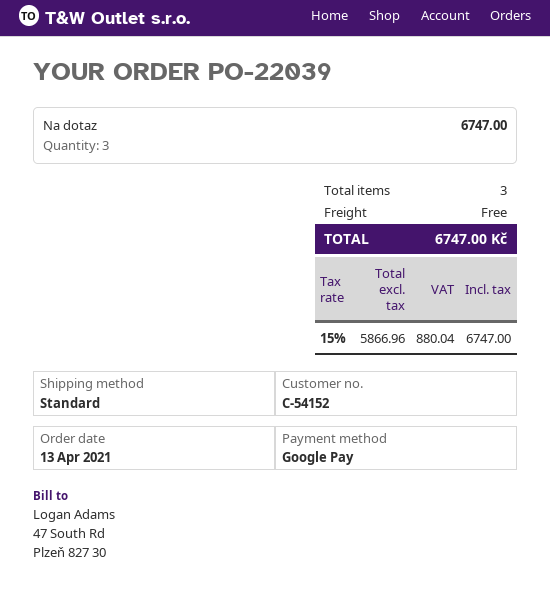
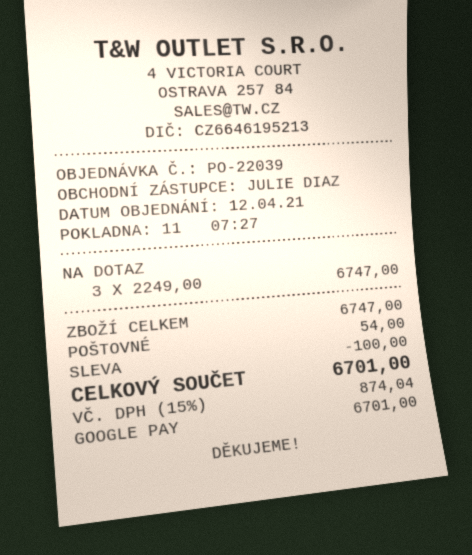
order date: 2021-04-13 -> 2021-04-12
discount: none -> 100.00
shipping: 0.00 -> 54.00
tax: 15% = 880.04 -> 15% = 874.04
total: 6747.00 -> 6701.00

